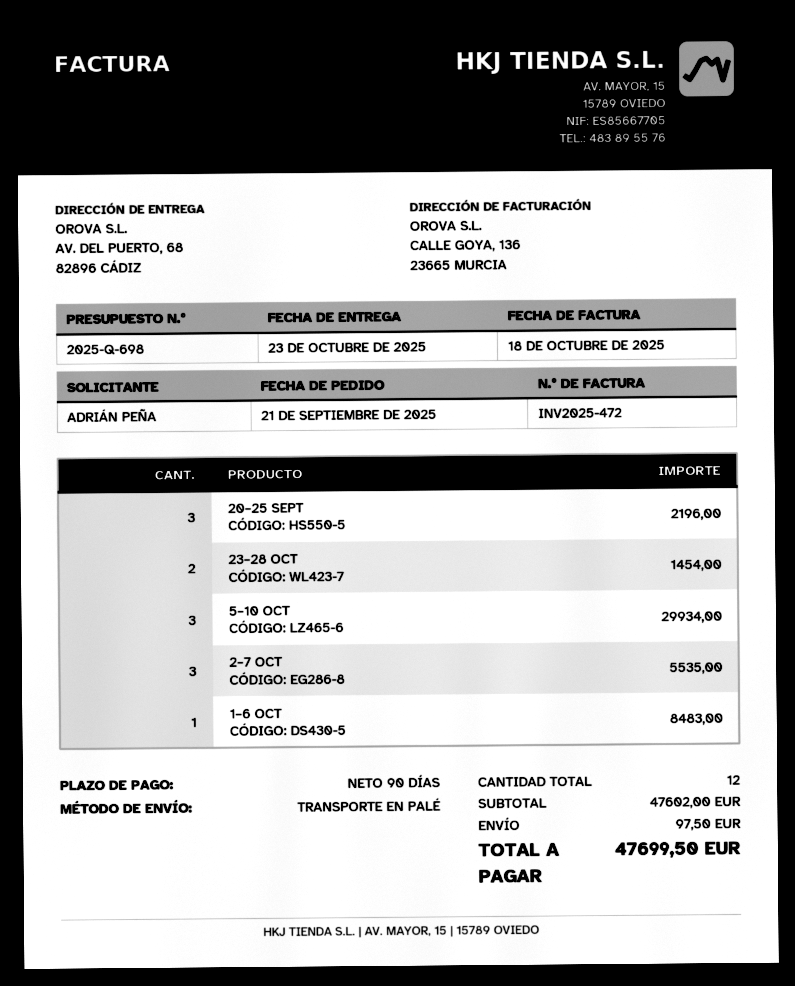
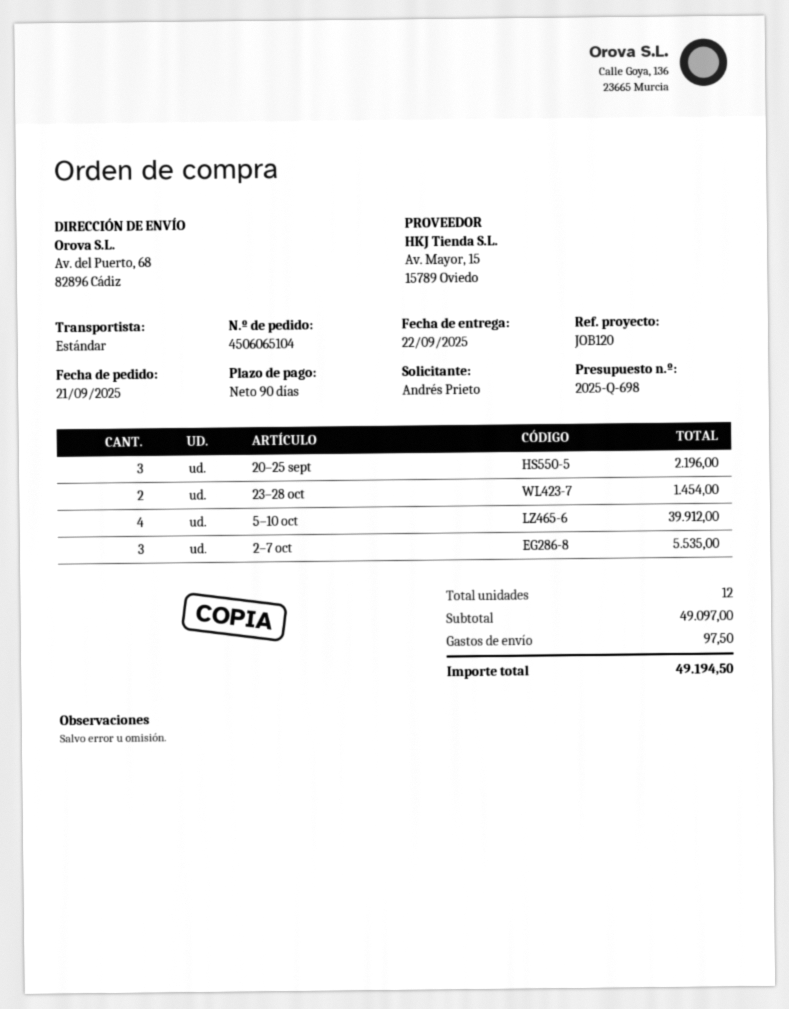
delivery date: 2025-10-23 -> 2025-09-22
ordered by: ADRIÁN PEÑA -> Andrés Prieto
shipping method: pallet freight -> standard
5–10 OCT: 3 for 29934.00 -> 4 for 39912.00
1–6 OCT: 1 for 8483.00 -> none
subtotal: 47602.00 -> 49097.00
total: 47699.50 -> 49194.50

